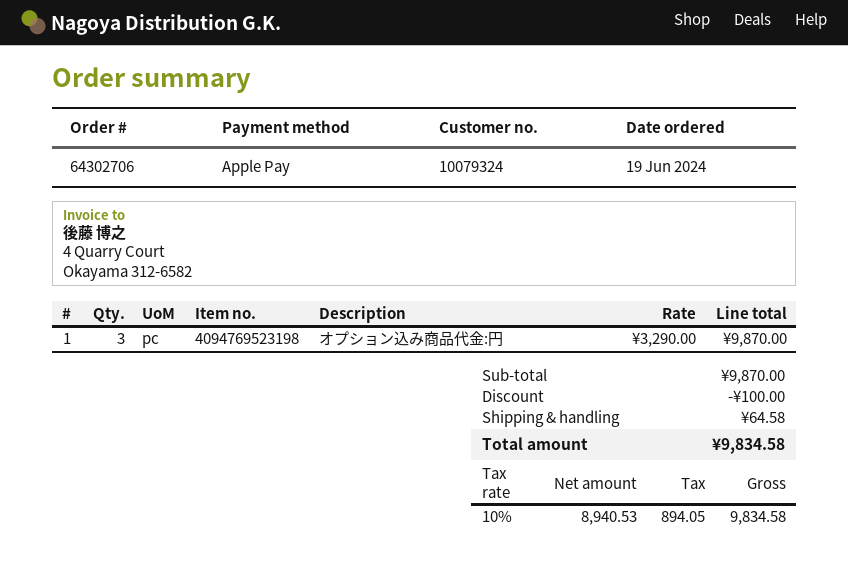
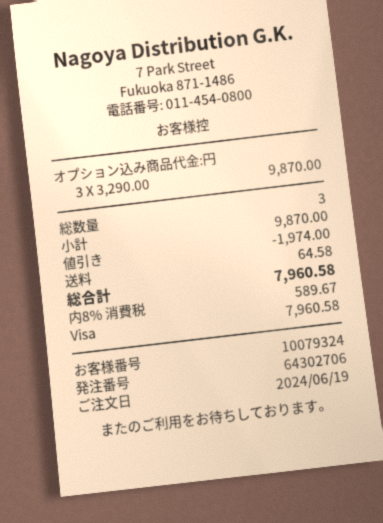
payment method: Apple Pay -> Visa
discount: 100.00 -> 1974.00
tax: 10% = 894.05 -> 8% = 589.67
total: 9834.58 -> 7960.58

